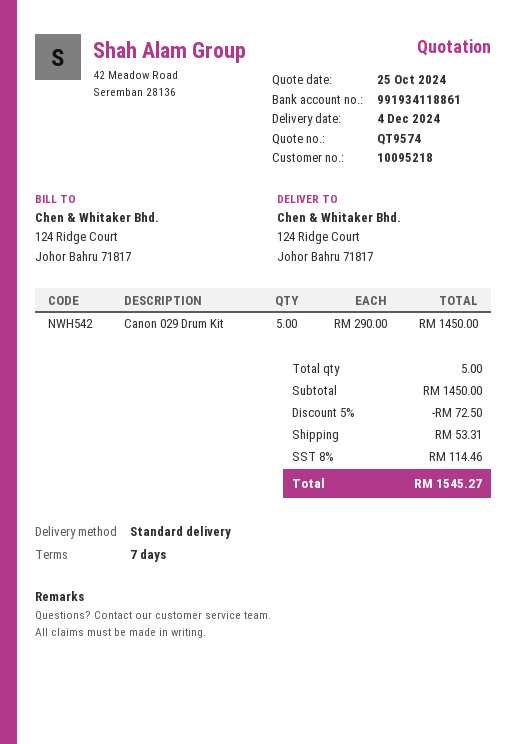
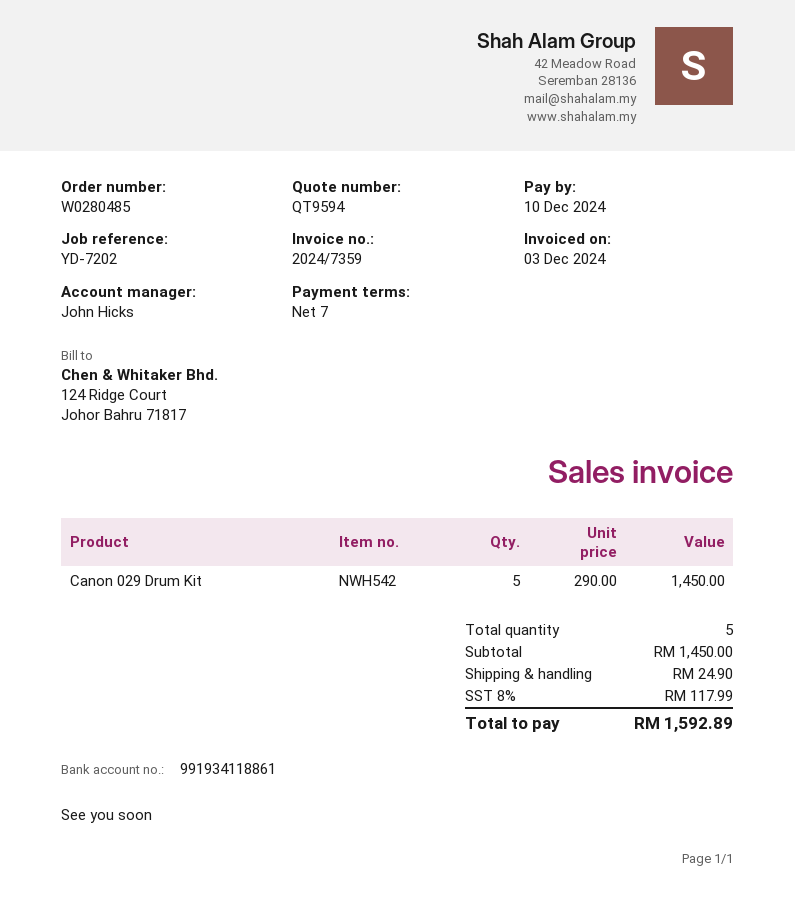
quote number: QT9574 -> QT9594
discount: 5% = 72.50 -> none
shipping: 53.31 -> 24.90
tax: 8% = 114.46 -> 8% = 117.99
total: 1545.27 -> 1592.89

